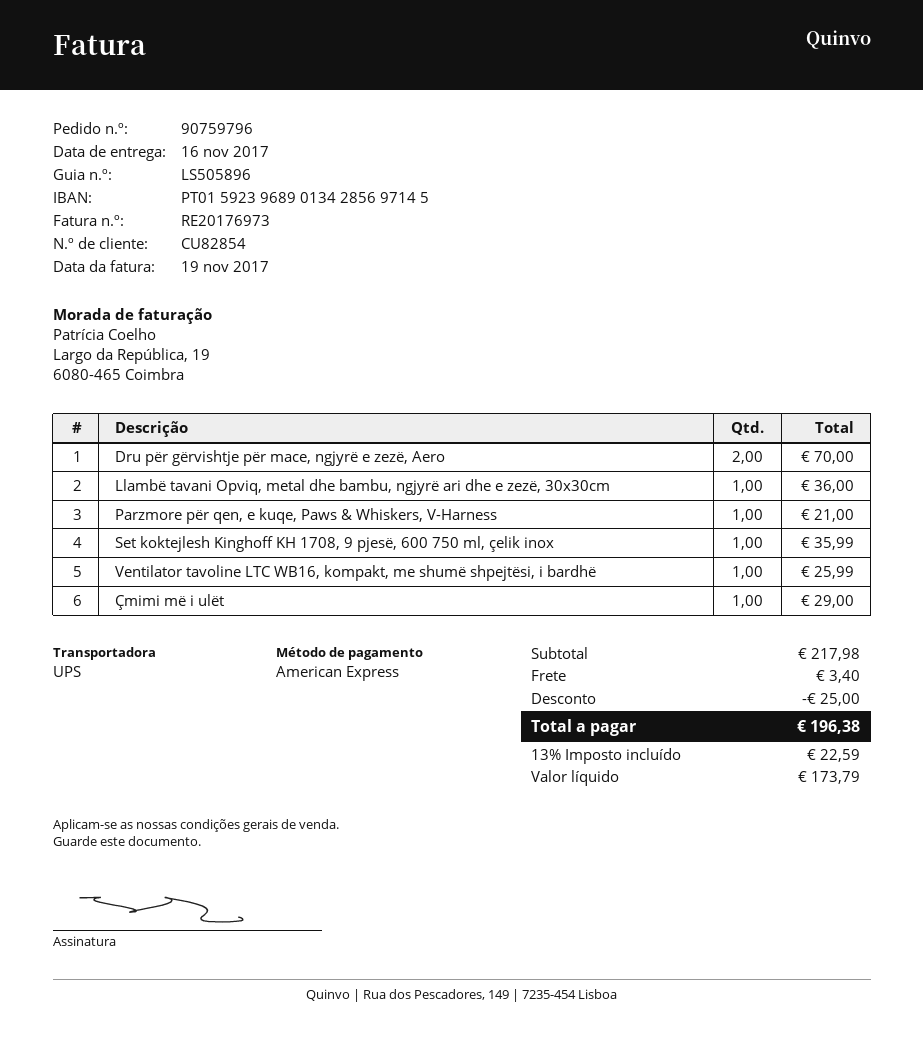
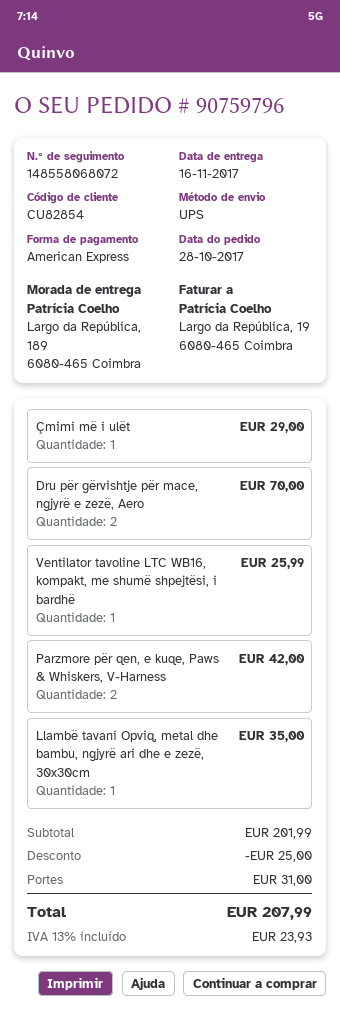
Llambë tavani Opviq, metal dhe bambu, ngjyrë ari dhe e zezë, 30x30cm: 1 for 36.00 -> 1 for 35.00
Parzmore për qen, e kuqe, Paws & Whiskers, V-Harness: 1 for 21.00 -> 2 for 42.00
Set koktejlesh Kinghoff KH 1708, 9 pjesë, 600 750 ml, çelik inox: 1 for 35.99 -> none
subtotal: 217.98 -> 201.99
shipping: 3.40 -> 31.00
tax: 13% = 22.59 -> 13% = 23.93
total: 196.38 -> 207.99

